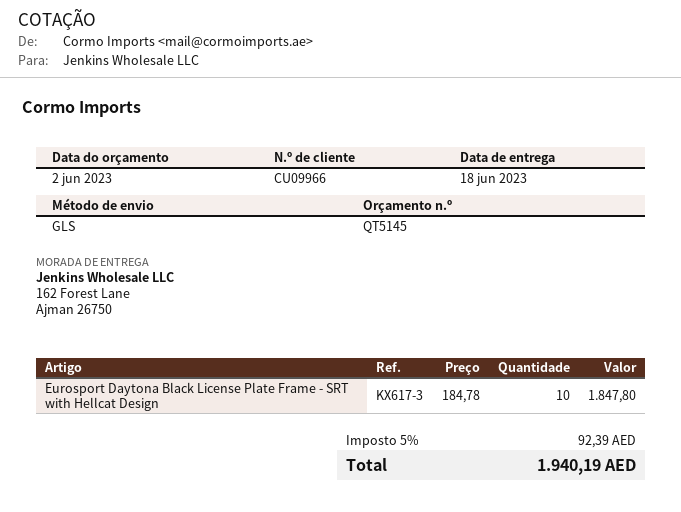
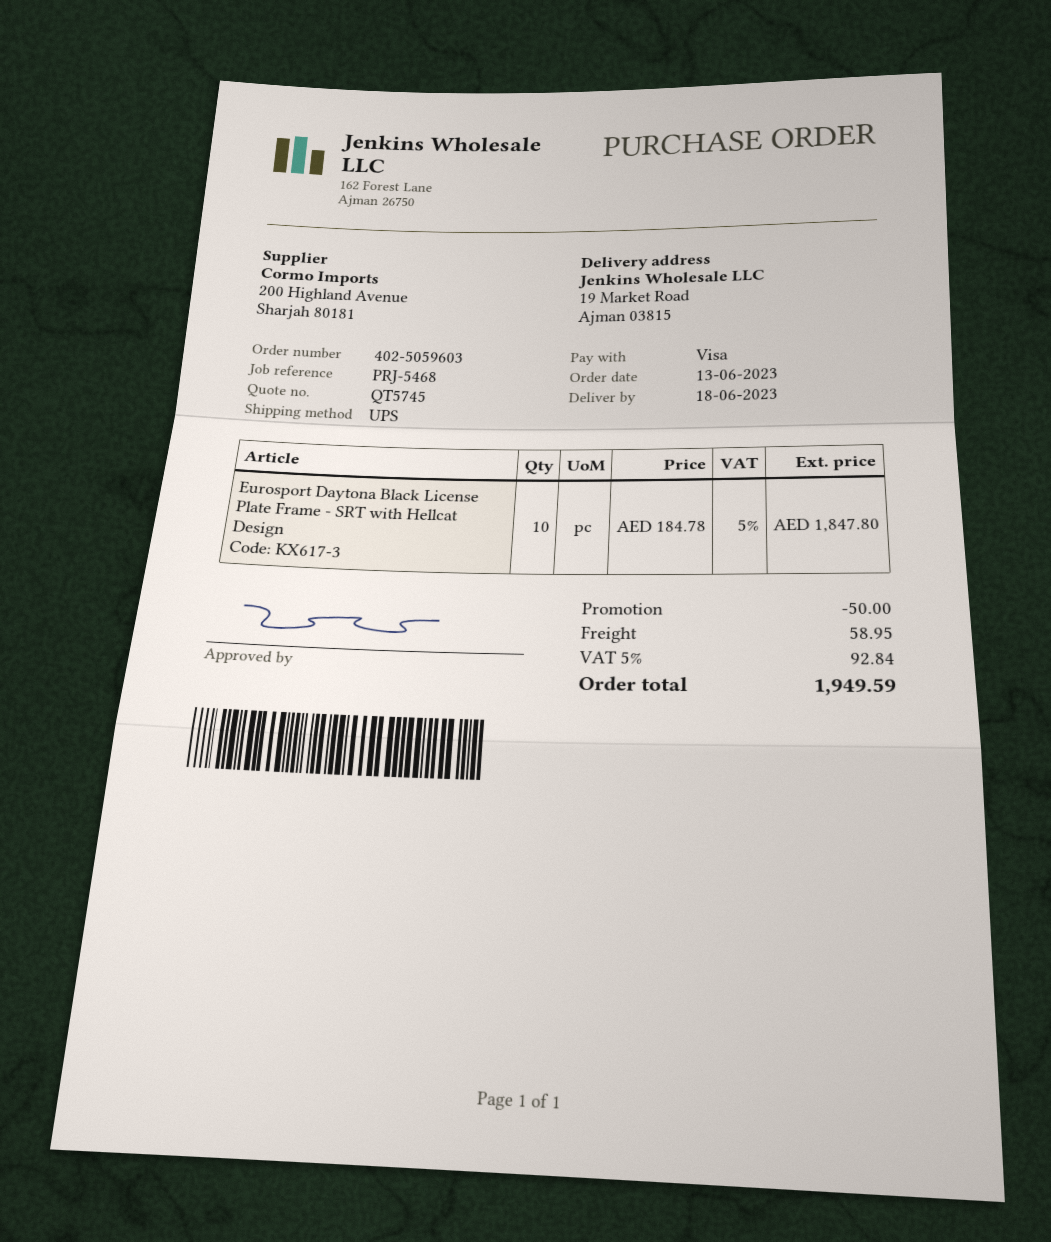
quote number: QT5145 -> QT5745
shipping method: GLS -> UPS
ship to: 162 Forest Lane, Ajman 26750 -> 19 Market Road, Ajman 03815
discount: none -> 50.00
shipping: none -> 58.95
tax: 5% = 92.39 -> 5% = 92.84
total: 1940.19 -> 1949.59

